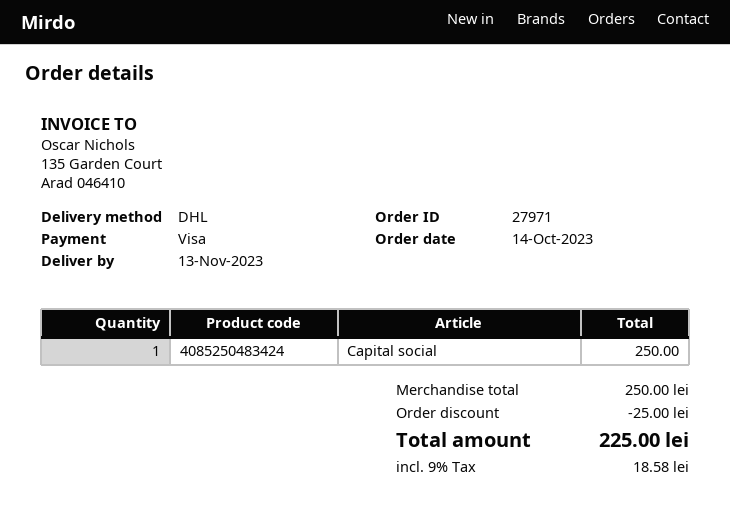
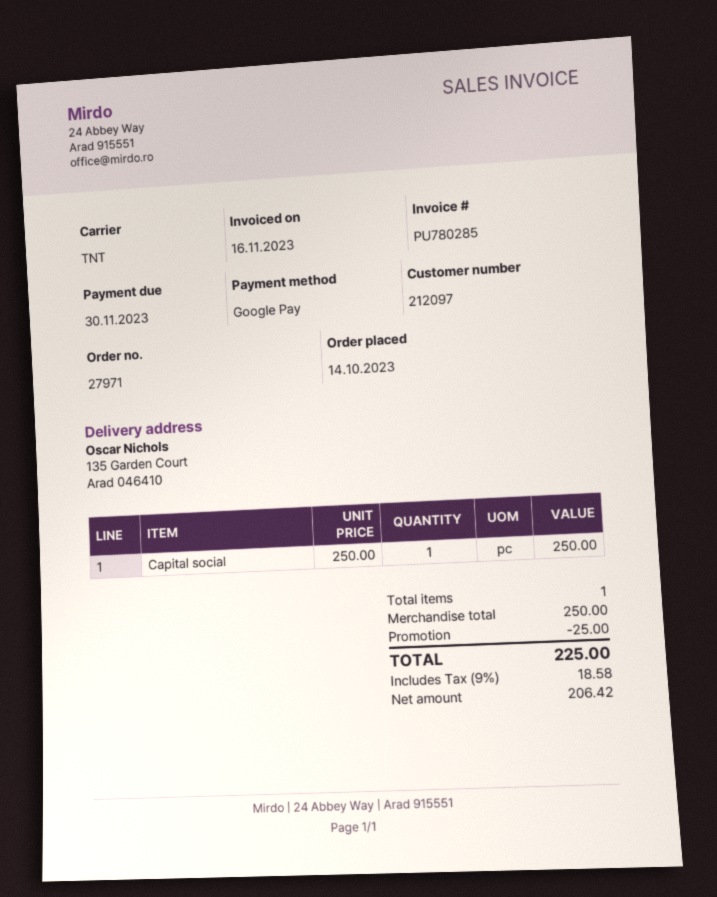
payment method: Visa -> Google Pay
shipping method: DHL -> TNT

